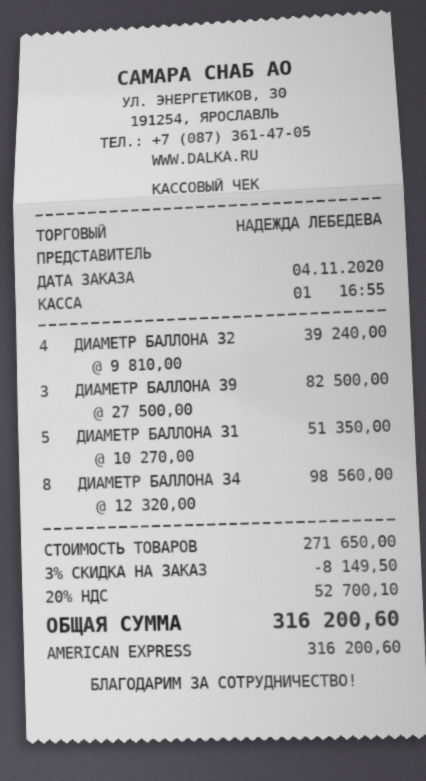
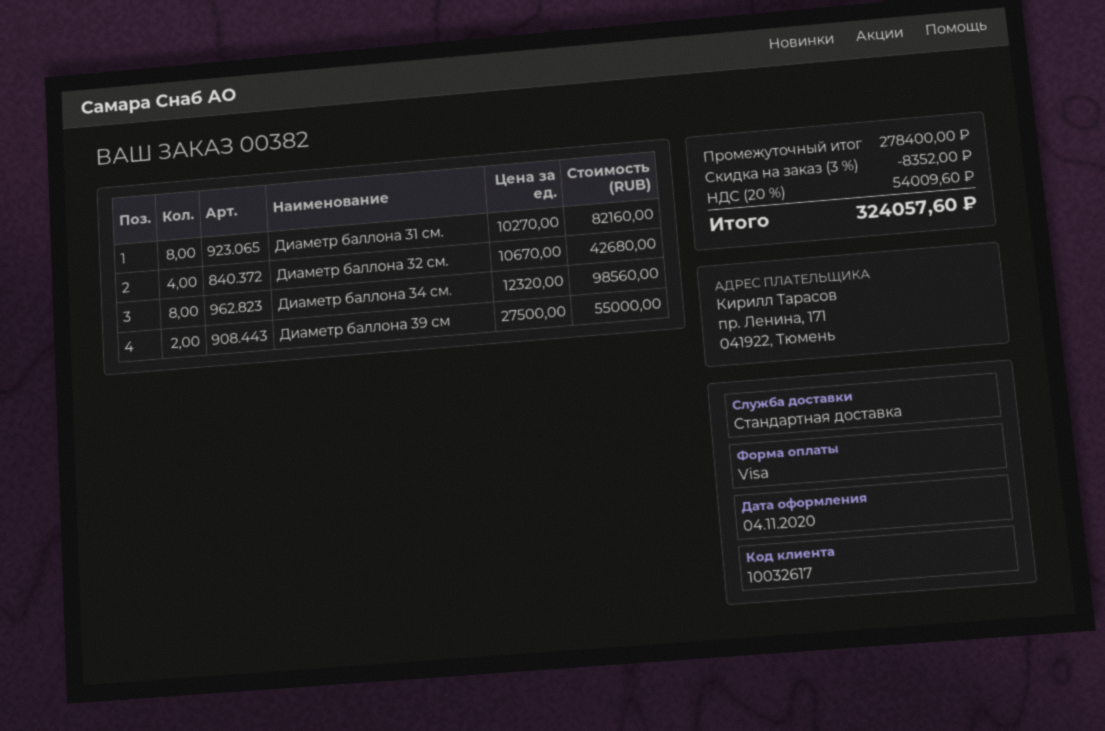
payment method: American Express -> Visa
ДИАМЕТР БАЛЛОНА 32: 4 x 9810.00 = 39240.00 -> 4 x 10670.00 = 42680.00
ДИАМЕТР БАЛЛОНА 39: 3 x 27500.00 = 82500.00 -> 2 x 27500.00 = 55000.00
ДИАМЕТР БАЛЛОНА 31: 5 x 10270.00 = 51350.00 -> 8 x 10270.00 = 82160.00
subtotal: 271650.00 -> 278400.00
discount: 3% = 8149.50 -> 3% = 8352.00
tax: 20% = 52700.10 -> 20% = 54009.60
total: 316200.60 -> 324057.60

